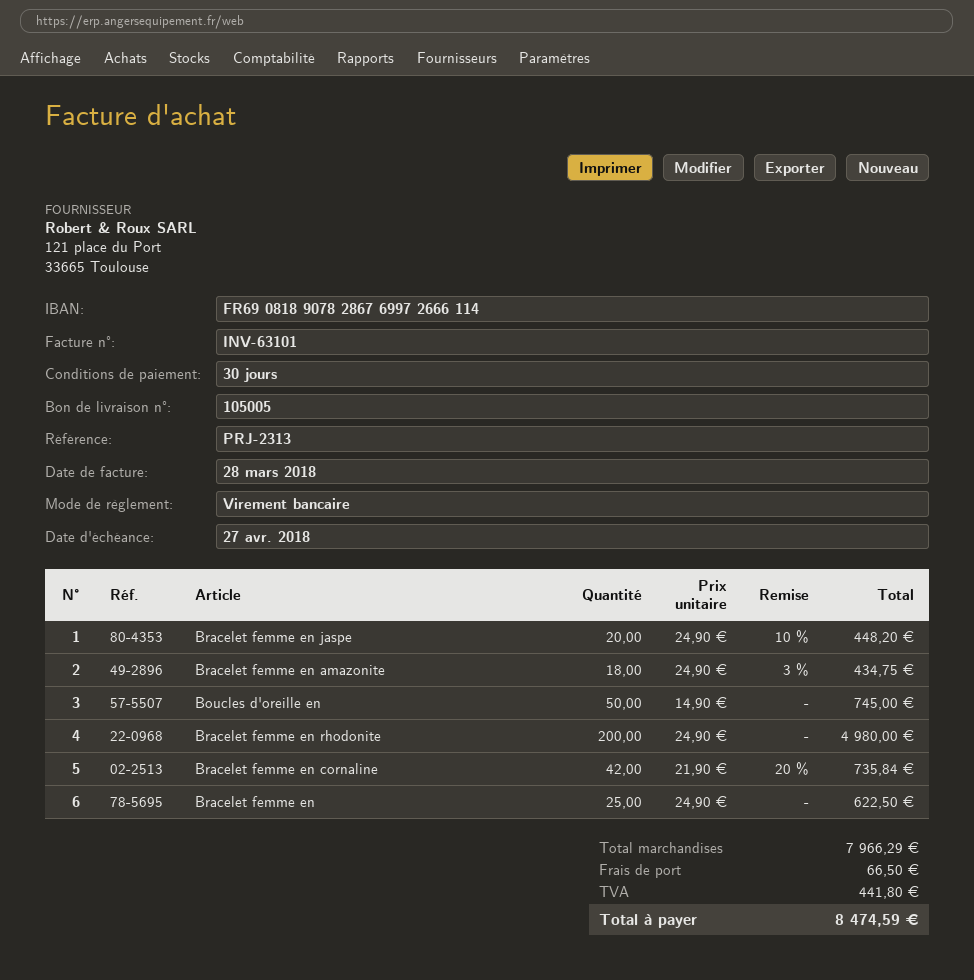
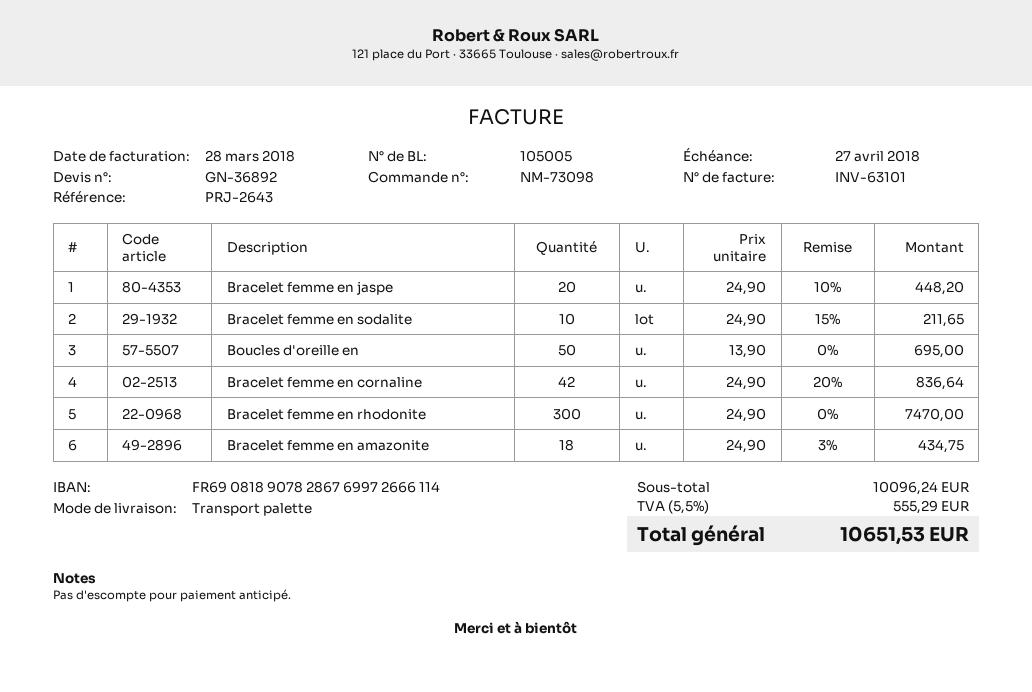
reference: PRJ-2313 -> PRJ-2643
Boucles d'oreille en: 50 x 14.90 = 745.00 -> 50 x 13.90 = 695.00
Bracelet femme en rhodonite: 200 x 24.90 = 4980.00 -> 300 x 24.90 = 7470.00
Bracelet femme en cornaline: 42 x 21.90 - 20% = 735.84 -> 42 x 24.90 - 20% = 836.64
Bracelet femme en: 25 x 24.90 = 622.50 -> none
Bracelet femme en sodalite: none -> 10 x 24.90 - 15% = 211.65
subtotal: 7966.29 -> 10096.24
shipping: 66.50 -> none
tax: 441.80 -> 555.29
total: 8474.59 -> 10651.53

